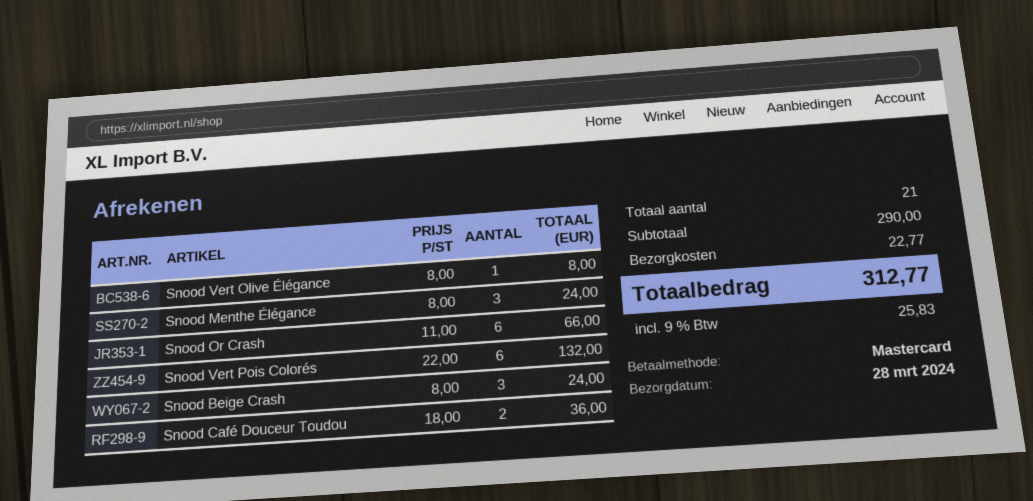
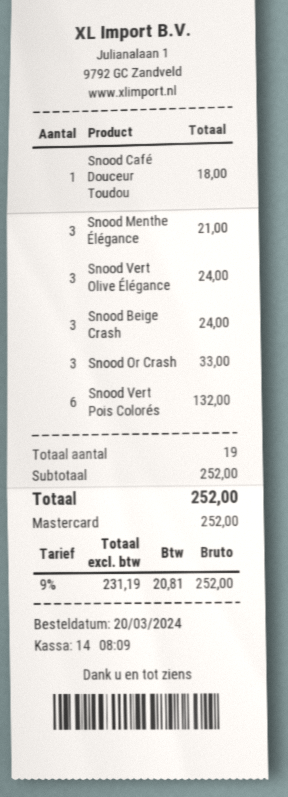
Snood Vert Olive Élégance: 1 for 8.00 -> 3 for 24.00
Snood Menthe Élégance: 3 for 24.00 -> 3 for 21.00
Snood Or Crash: 6 for 66.00 -> 3 for 33.00
Snood Café Douceur Toudou: 2 for 36.00 -> 1 for 18.00
total quantity: 21 -> 19
subtotal: 290.00 -> 252.00
shipping: 22.77 -> none
tax: 9% = 25.83 -> 9% = 20.81
total: 312.77 -> 252.00

